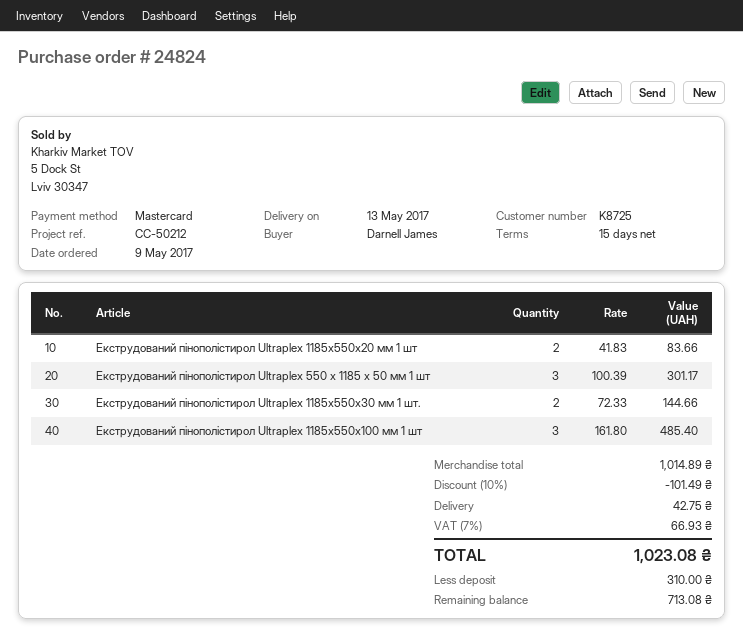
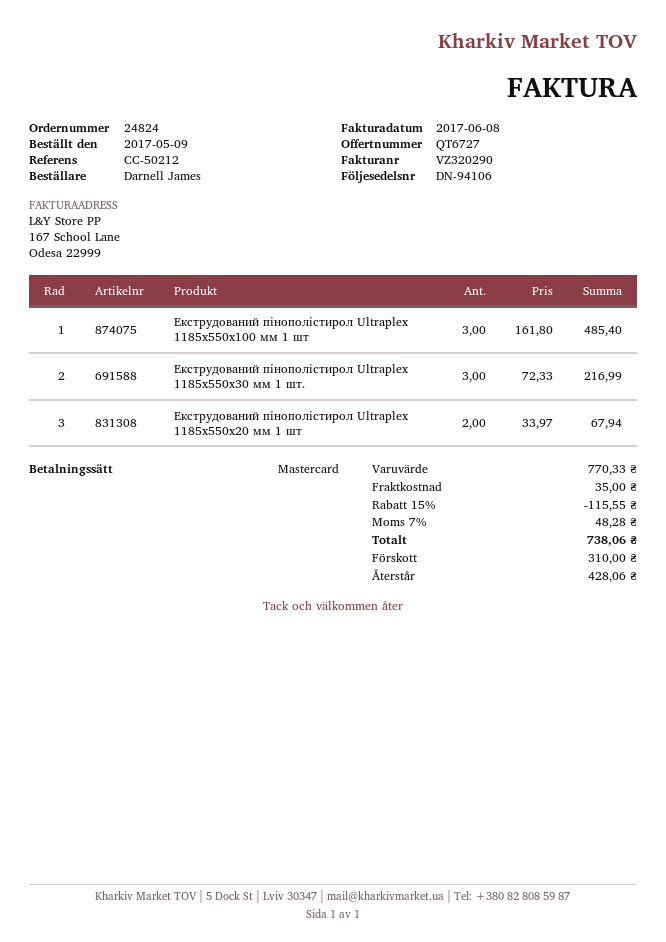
Екструдований пінополістирол Ultraplex 1185х550х20 мм 1 шт: 2 x 41.83 = 83.66 -> 2 x 33.97 = 67.94
Екструдований пінополістирол Ultraplex 550 х 1185 х 50 мм 1 шт: 3 x 100.39 = 301.17 -> none
Екструдований пінополістирол Ultraplex 1185х550х30 мм 1 шт.: 2 x 72.33 = 144.66 -> 3 x 72.33 = 216.99
subtotal: 1014.89 -> 770.33
discount: 10% = 101.49 -> 15% = 115.55
shipping: 42.75 -> 35.00
tax: 7% = 66.93 -> 7% = 48.28
total: 1023.08 -> 738.06
balance: 713.08 -> 428.06

